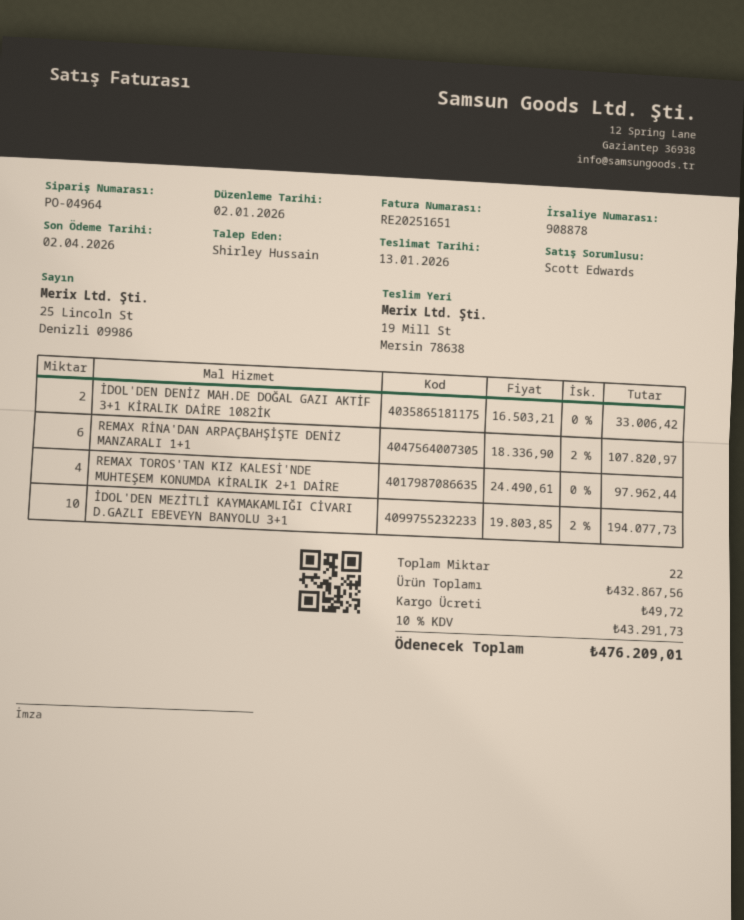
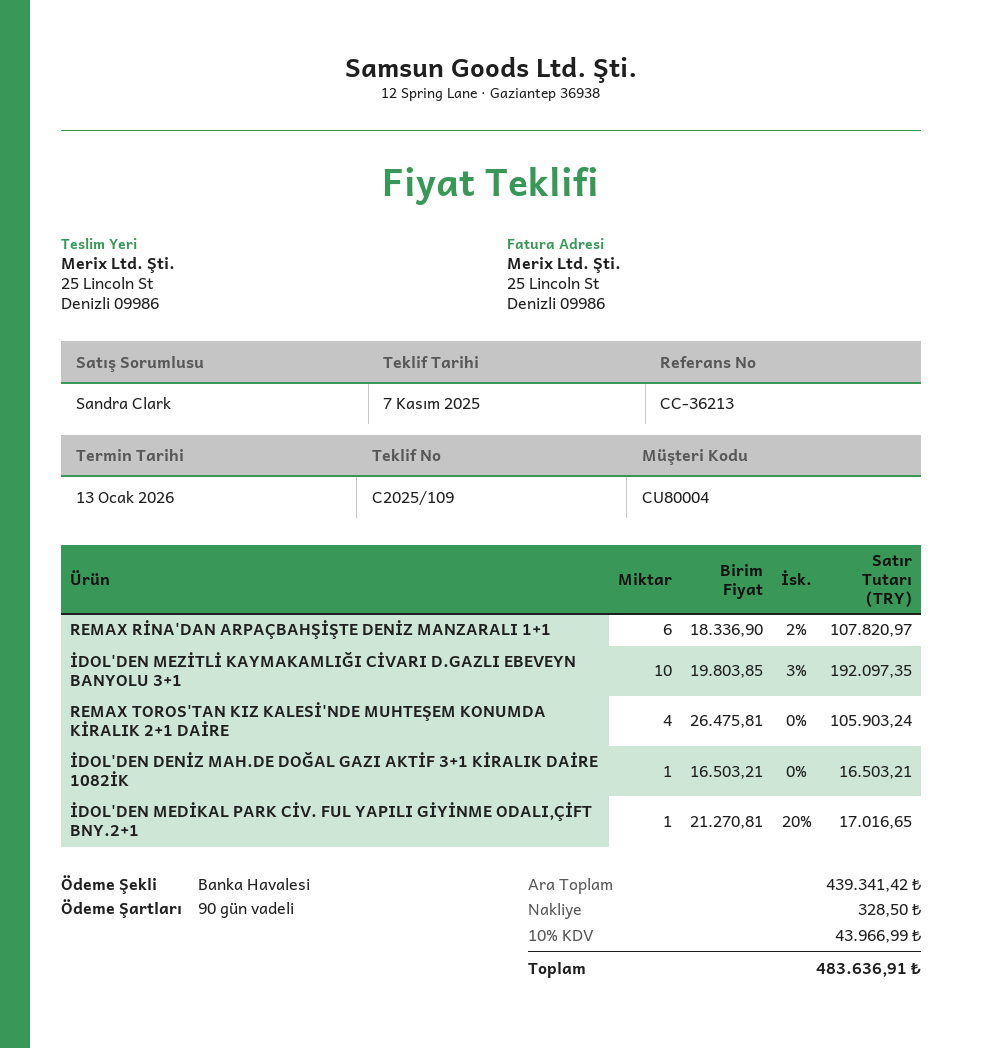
sales rep: Scott Edwards -> Sandra Clark
ship to: 19 Mill St, Mersin 78638 -> 25 Lincoln St, Denizli 09986
İDOL'DEN DENİZ MAH.DE DOĞAL GAZI AKTİF 3+1 KİRALIK DAİRE 1082İK: 2 x 16503.21 = 33006.42 -> 1 x 16503.21 = 16503.21
REMAX TOROS'TAN KIZ KALESİ'NDE MUHTEŞEM KONUMDA KİRALIK 2+1 DAİRE: 4 x 24490.61 = 97962.44 -> 4 x 26475.81 = 105903.24
İDOL'DEN MEZİTLİ KAYMAKAMLIĞI CİVARI D.GAZLI EBEVEYN BANYOLU 3+1: 10 x 19803.85 - 2% = 194077.73 -> 10 x 19803.85 - 3% = 192097.35
İDOL'DEN MEDİKAL PARK CİV. FUL YAPILI GİYİNME ODALI,ÇİFT BNY.2+1: none -> 1 x 21270.81 - 20% = 17016.65
subtotal: 432867.56 -> 439341.42
shipping: 49.72 -> 328.50
tax: 10% = 43291.73 -> 10% = 43966.99
total: 476209.01 -> 483636.91

